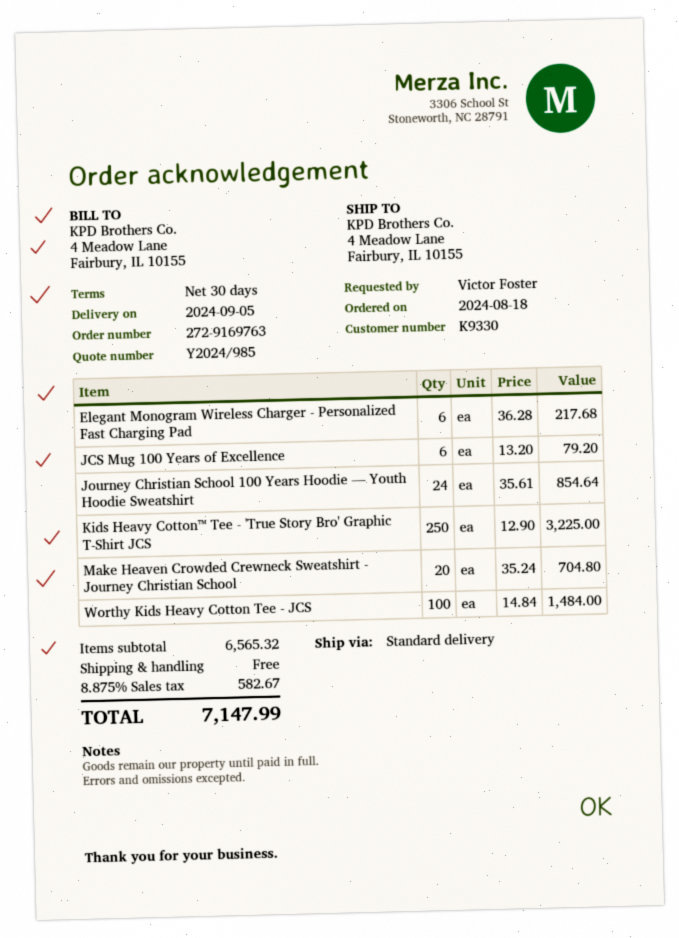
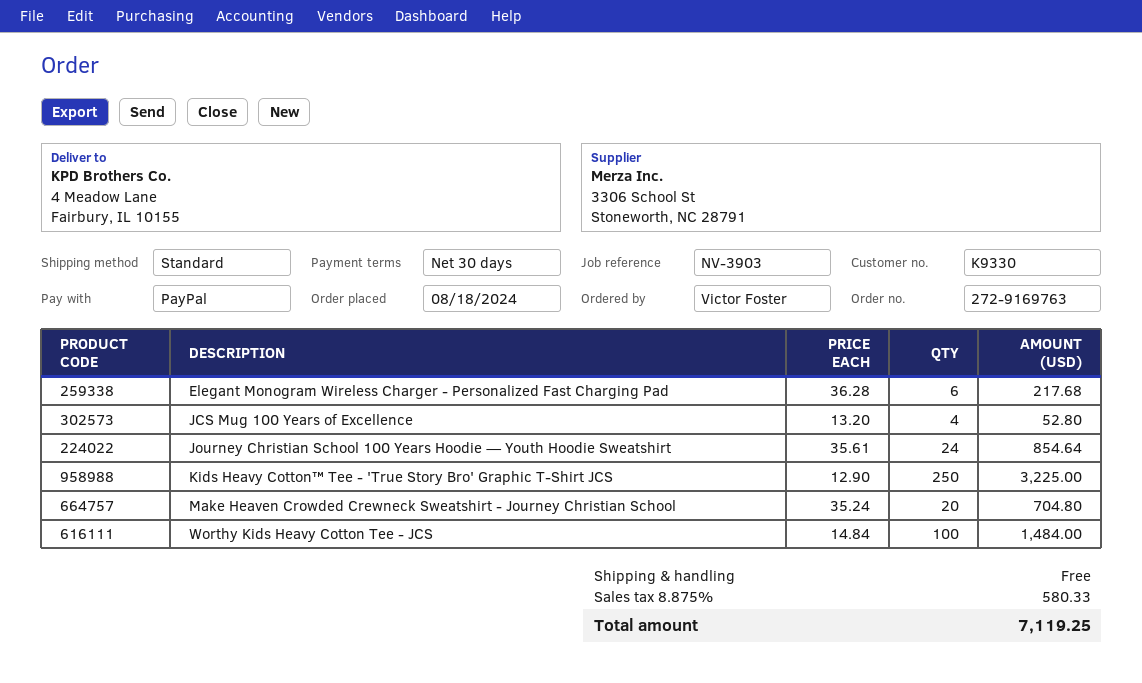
JCS Mug 100 Years of Excellence: 6 x 13.20 = 79.20 -> 4 x 13.20 = 52.80
tax: 8.875% = 582.67 -> 8.875% = 580.33
total: 7147.99 -> 7119.25

